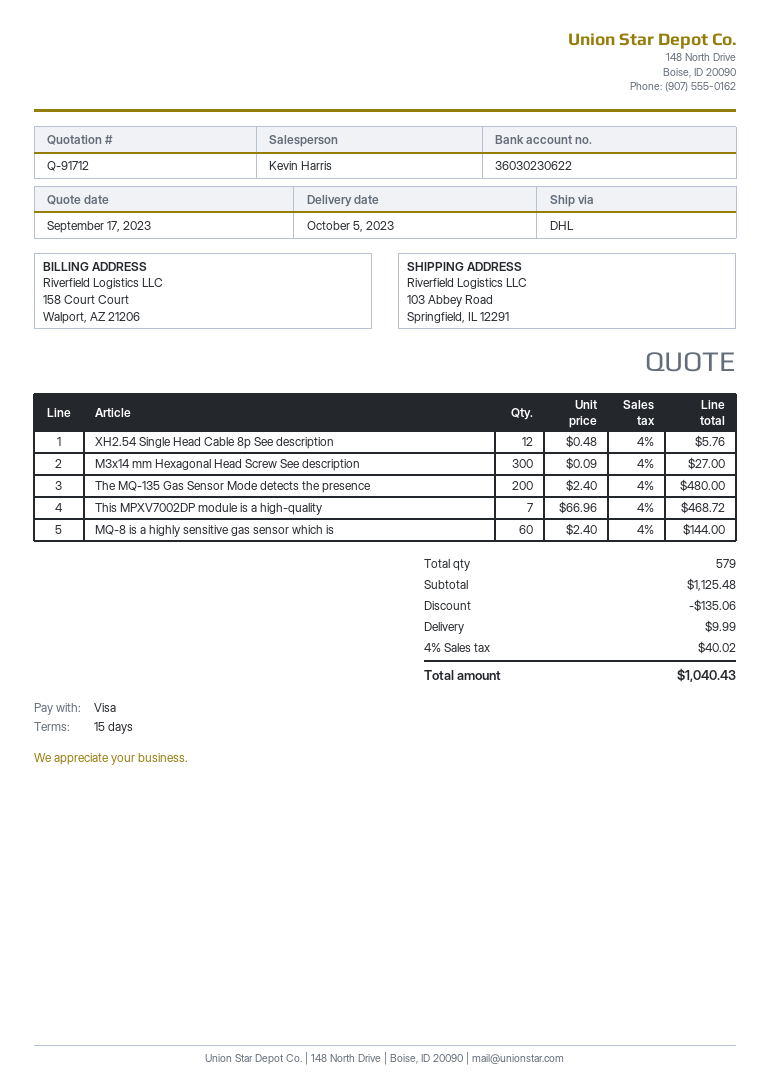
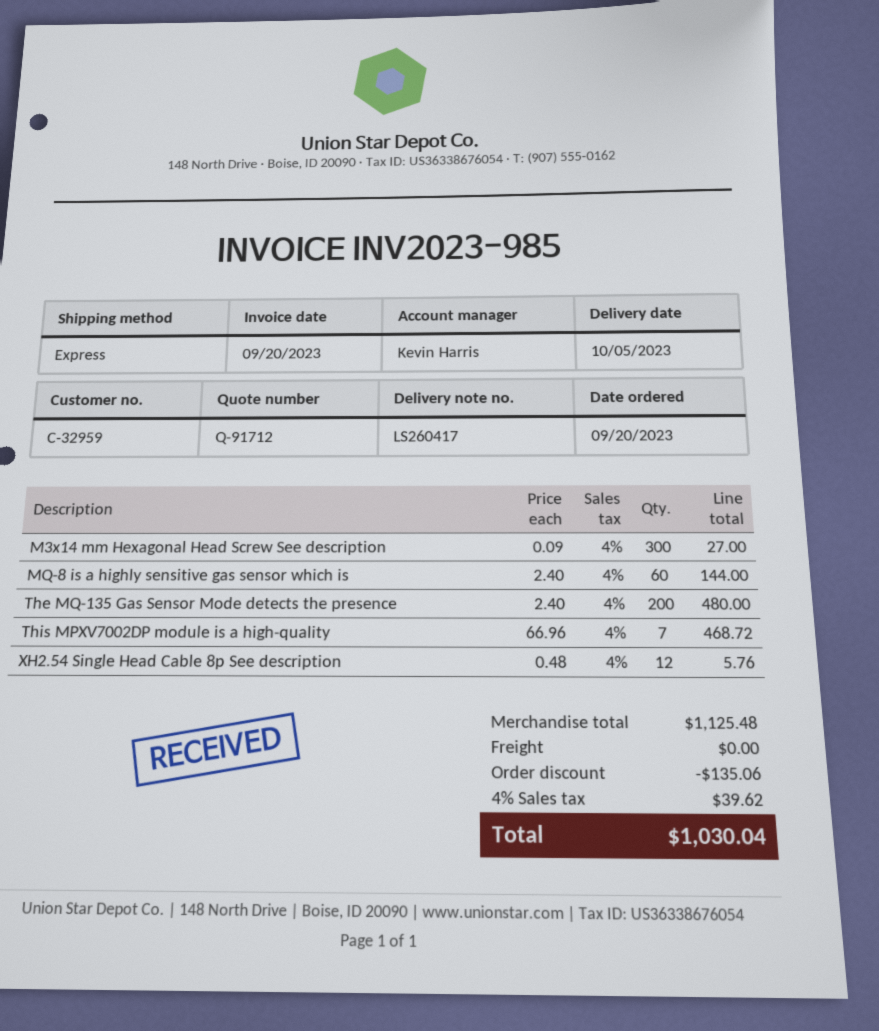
shipping method: DHL -> express
shipping: 9.99 -> 0.00
tax: 4% = 40.02 -> 4% = 39.62
total: 1040.43 -> 1030.04

